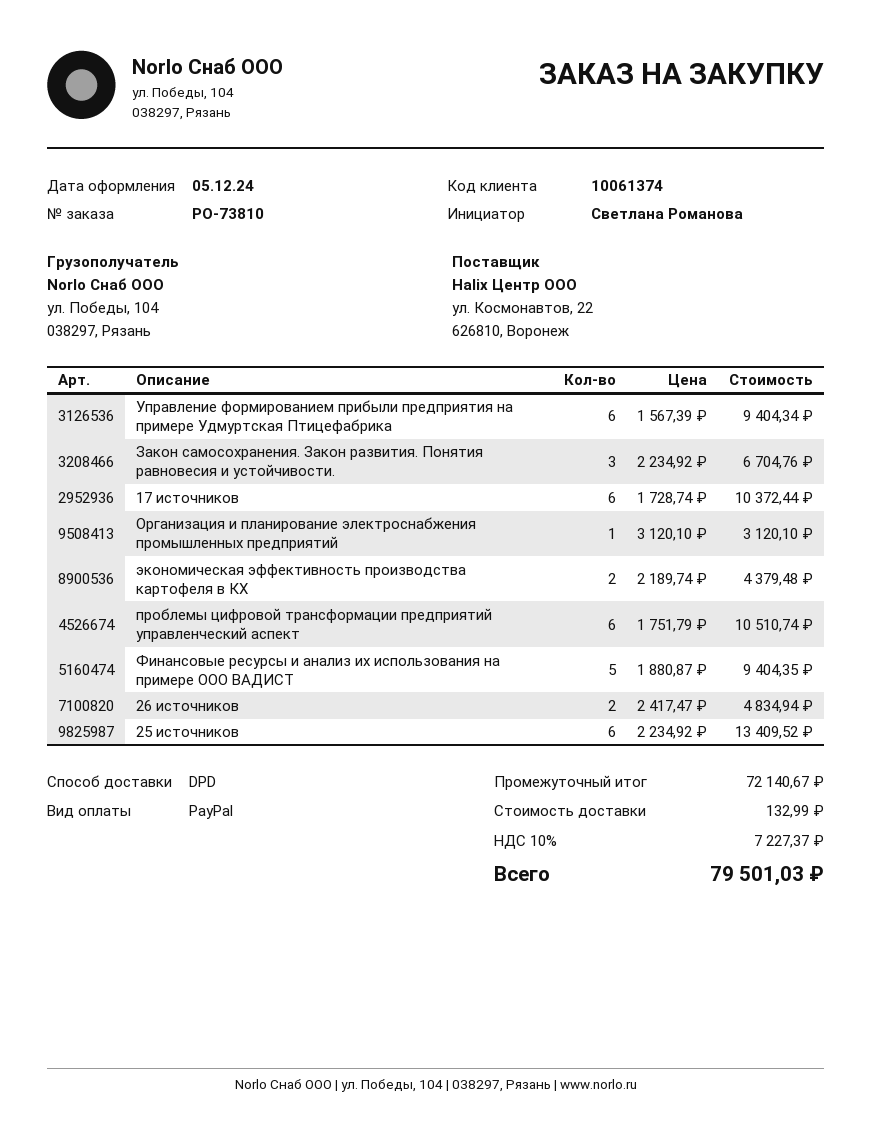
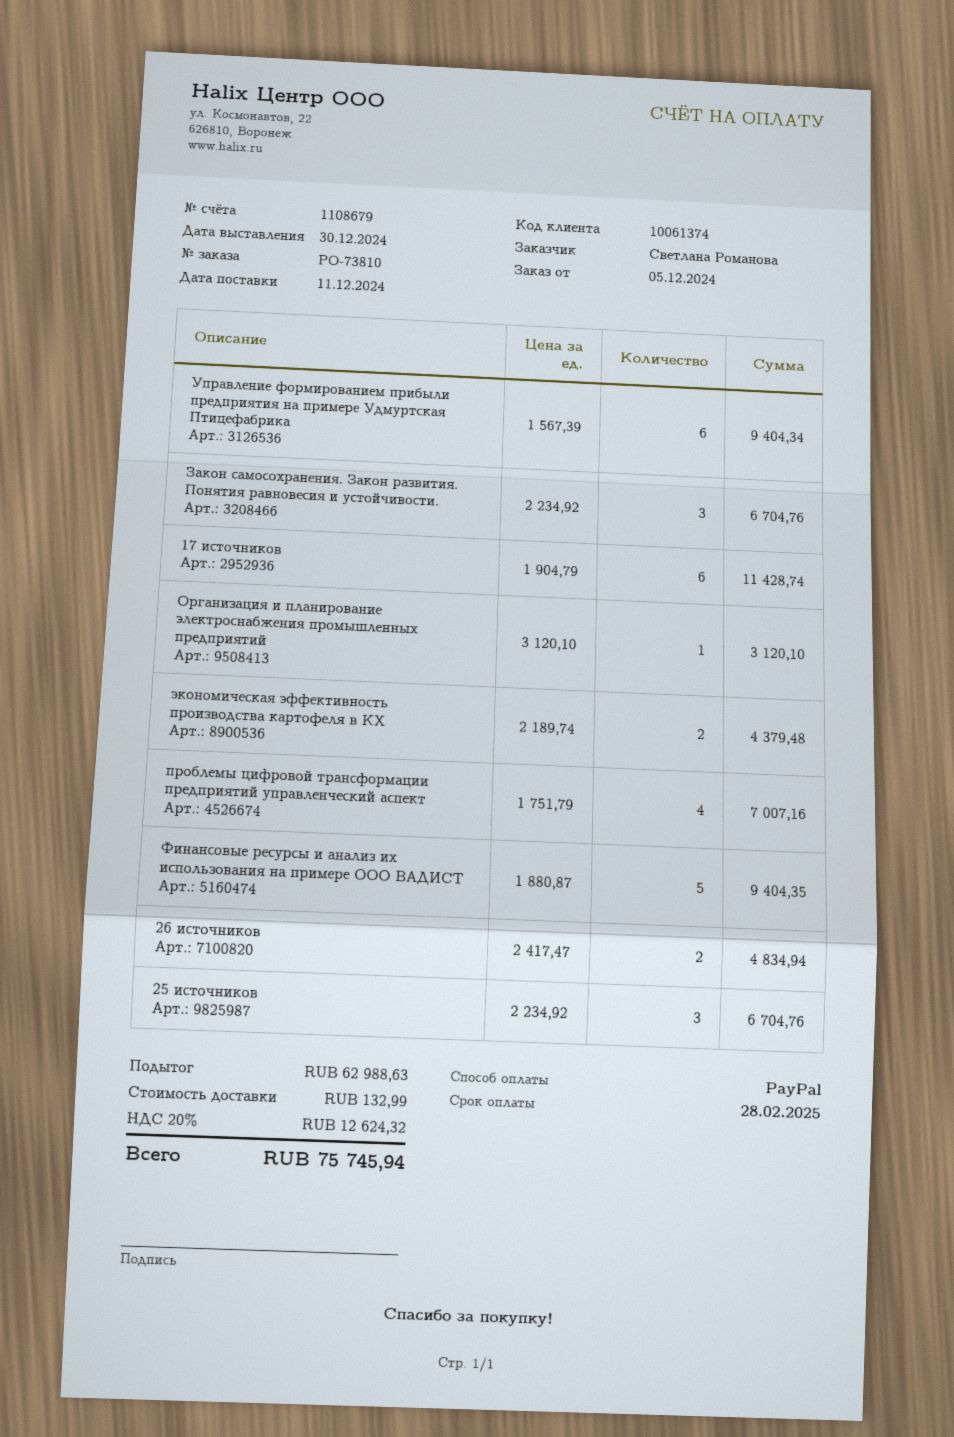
17 источников: 6 x 1728.74 = 10372.44 -> 6 x 1904.79 = 11428.74
проблемы цифровой трансформации предприятий управленческий аспект: 6 x 1751.79 = 10510.74 -> 4 x 1751.79 = 7007.16
25 источников: 6 x 2234.92 = 13409.52 -> 3 x 2234.92 = 6704.76
subtotal: 72140.67 -> 62988.63
tax: 10% = 7227.37 -> 20% = 12624.32
total: 79501.03 -> 75745.94

